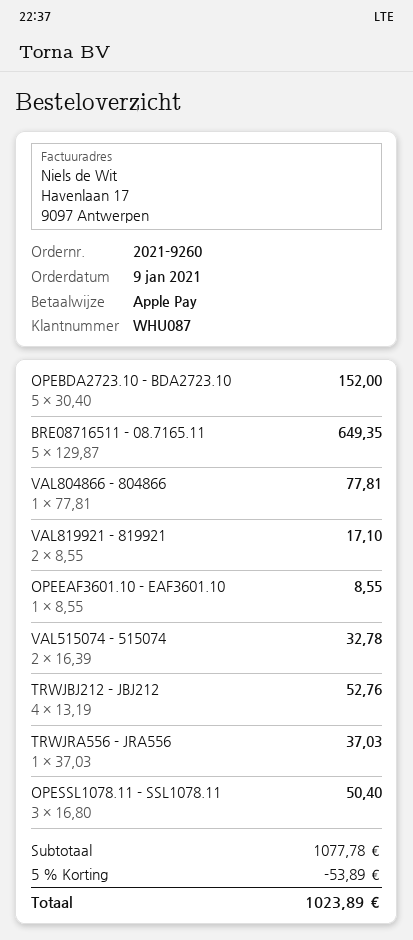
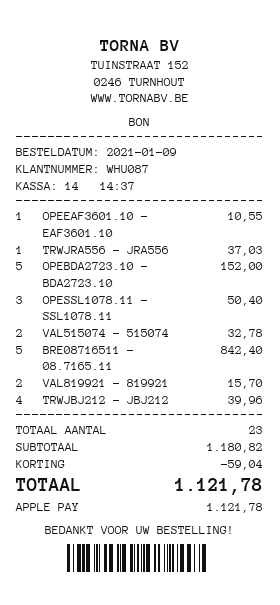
BRE08716511 - 08.7165.11: 5 for 649.35 -> 5 for 842.40
VAL804866 - 804866: 1 for 77.81 -> none
VAL819921 - 819921: 2 for 17.10 -> 2 for 15.70
OPEEAF3601.10 - EAF3601.10: 1 for 8.55 -> 1 for 10.55
TRWJBJ212 - JBJ212: 4 for 52.76 -> 4 for 39.96
subtotal: 1077.78 -> 1180.82
discount: 53.89 -> 59.04
total: 1023.89 -> 1121.78

